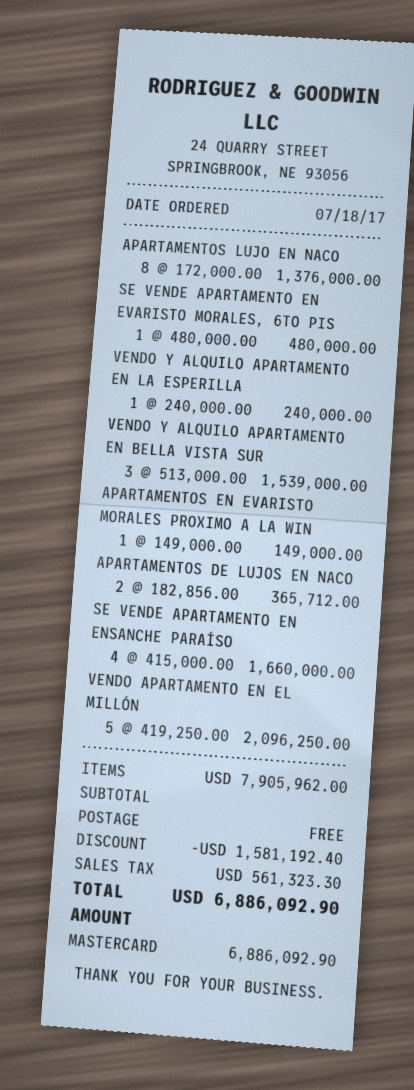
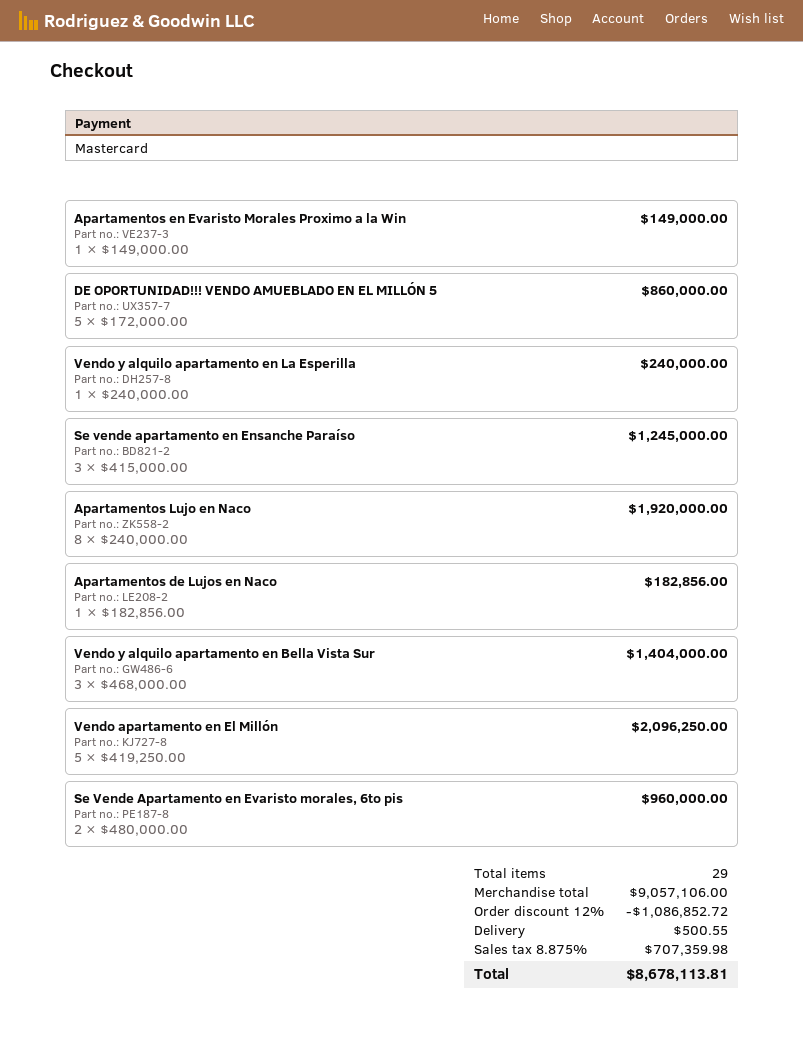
APARTAMENTOS LUJO EN NACO: 8 x 172000.00 = 1376000.00 -> 8 x 240000.00 = 1920000.00
SE VENDE APARTAMENTO EN EVARISTO MORALES, 6TO PIS: 1 x 480000.00 = 480000.00 -> 2 x 480000.00 = 960000.00
VENDO Y ALQUILO APARTAMENTO EN BELLA VISTA SUR: 3 x 513000.00 = 1539000.00 -> 3 x 468000.00 = 1404000.00
APARTAMENTOS DE LUJOS EN NACO: 2 x 182856.00 = 365712.00 -> 1 x 182856.00 = 182856.00
SE VENDE APARTAMENTO EN ENSANCHE PARAÍSO: 4 x 415000.00 = 1660000.00 -> 3 x 415000.00 = 1245000.00
DE OPORTUNIDAD!!! VENDO AMUEBLADO EN EL MILLÓN 5: none -> 5 x 172000.00 = 860000.00
subtotal: 7905962.00 -> 9057106.00
discount: 1581192.40 -> 1086852.72
shipping: 0.00 -> 500.55
tax: 561323.30 -> 707359.98
total: 6886092.90 -> 8678113.81

